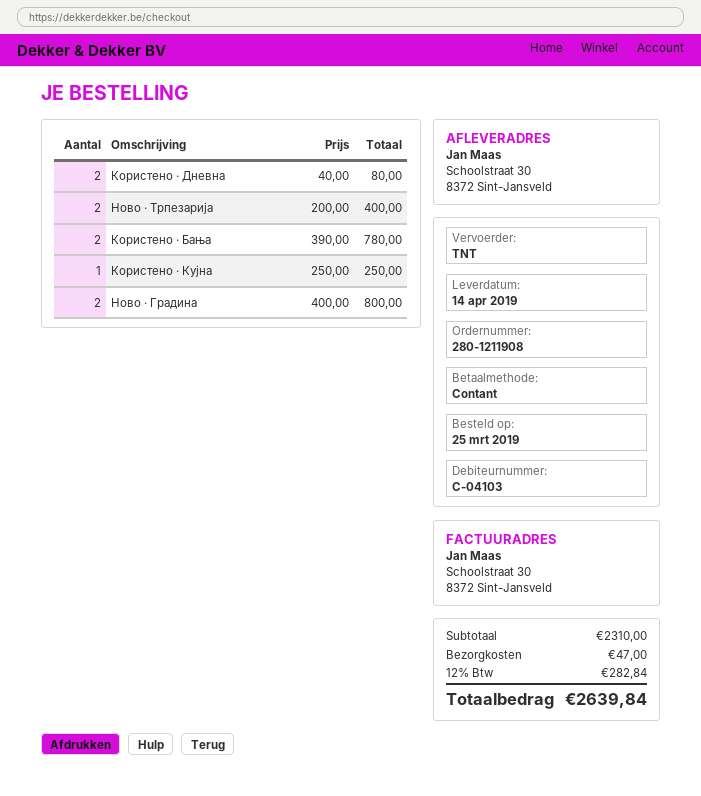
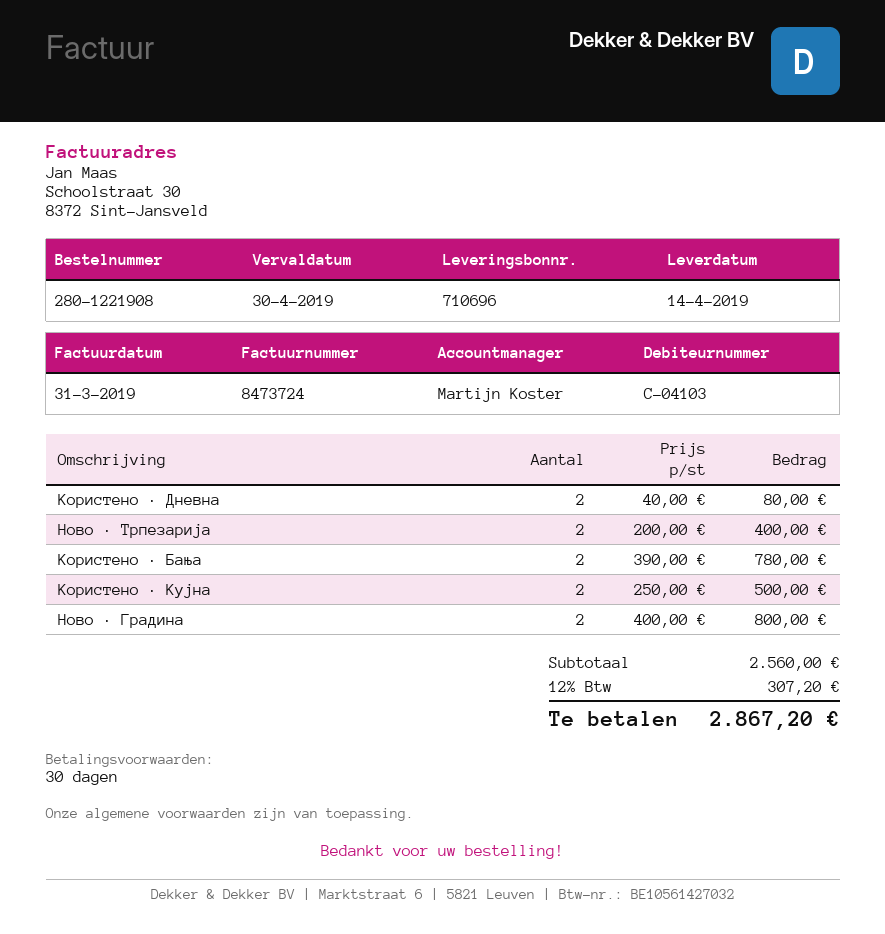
order number: 280-1211908 -> 280-1221908
Користено · Кујна: 1 x 250.00 = 250.00 -> 2 x 250.00 = 500.00
subtotal: 2310.00 -> 2560.00
shipping: 47.00 -> none
tax: 12% = 282.84 -> 12% = 307.20
total: 2639.84 -> 2867.20

